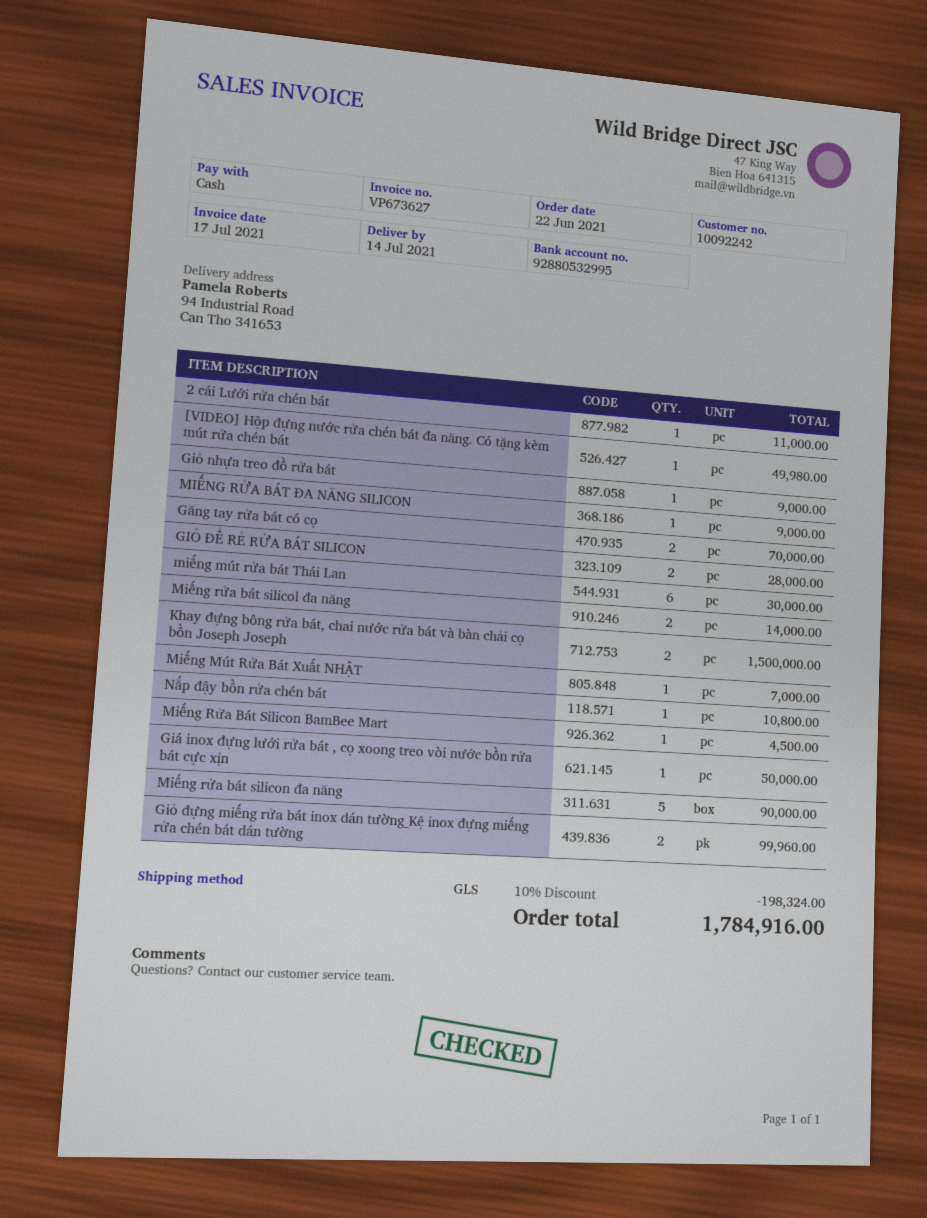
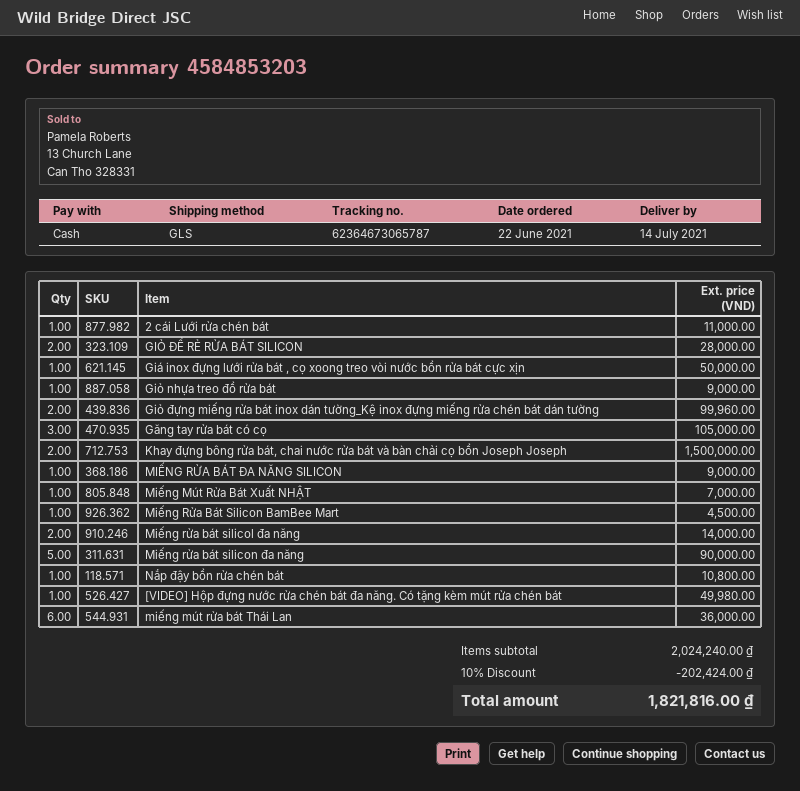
Găng tay rửa bát có cọ: 2 for 70000.00 -> 3 for 105000.00
miếng mút rửa bát Thái Lan: 6 for 30000.00 -> 6 for 36000.00
discount: 10% = 198324.00 -> 10% = 202424.00
total: 1784916.00 -> 1821816.00

